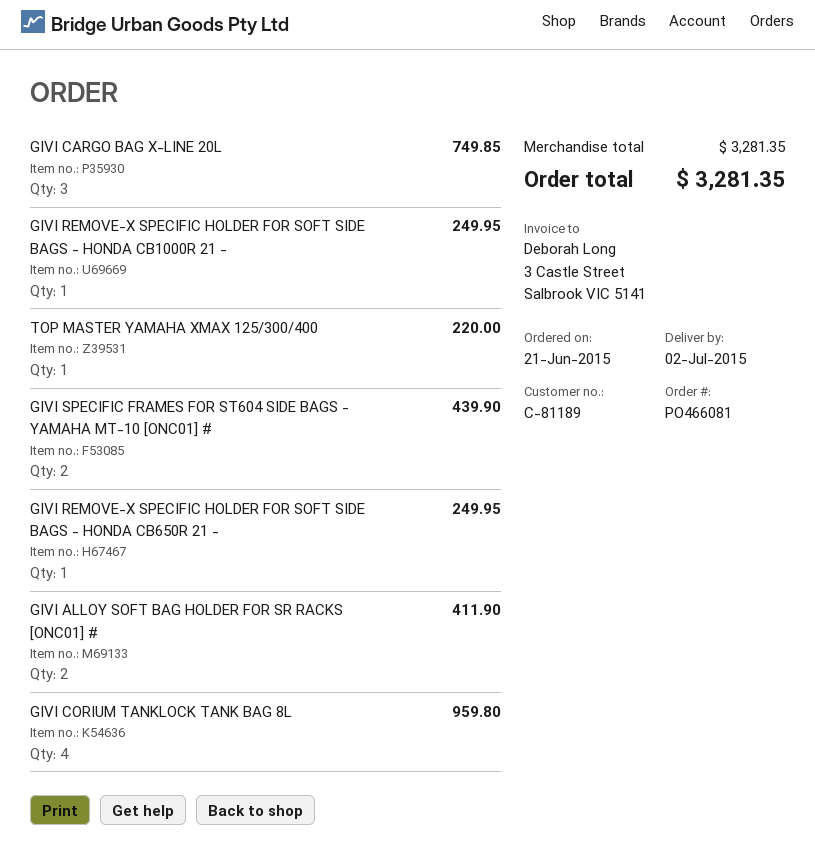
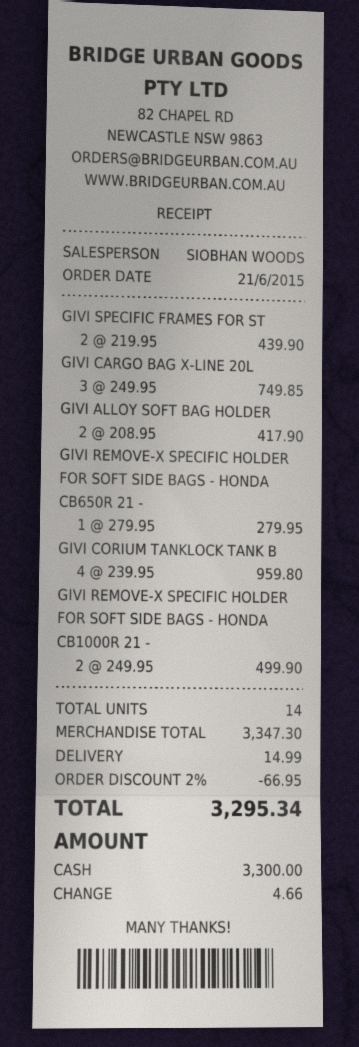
GIVI REMOVE-X SPECIFIC HOLDER FOR SOFT SIDE BAGS - HONDA CB1000R 21 -: 1 for 249.95 -> 2 for 499.90
TOP MASTER YAMAHA XMAX 125/300/400: 1 for 220.00 -> none
GIVI REMOVE-X SPECIFIC HOLDER FOR SOFT SIDE BAGS - HONDA CB650R 21 -: 1 for 249.95 -> 1 for 279.95
GIVI ALLOY SOFT BAG HOLDER FOR SR RACKS [ONC01] #: 2 for 411.90 -> 2 for 417.90
subtotal: 3281.35 -> 3347.30
discount: none -> 2% = 66.95
shipping: none -> 14.99
total: 3281.35 -> 3295.34

